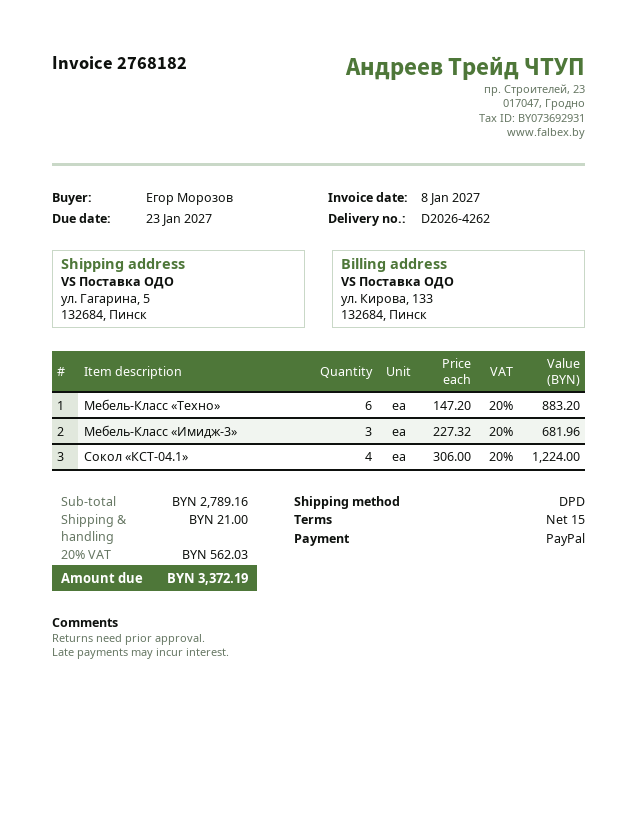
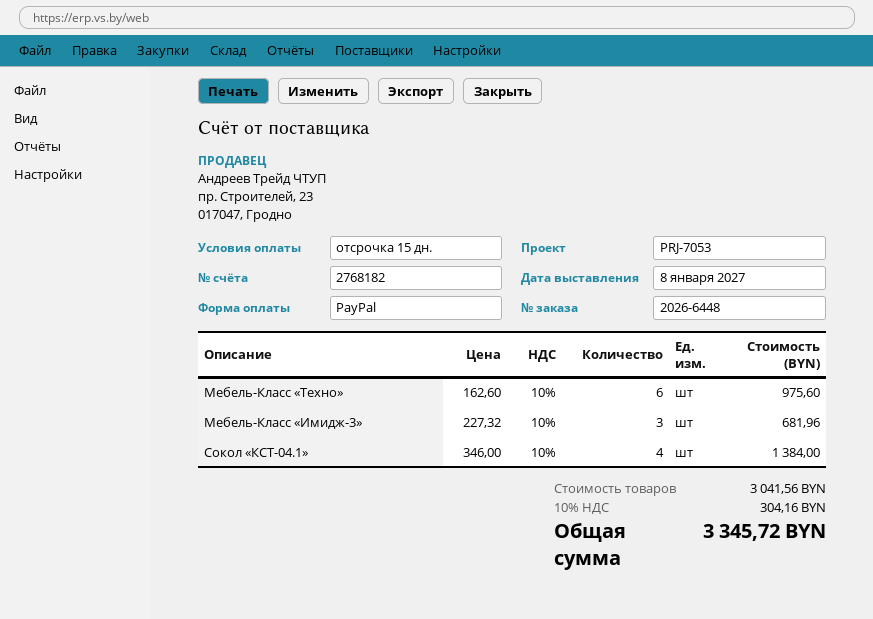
Мебель-Класс «Техно»: 6 x 147.20 = 883.20 -> 6 x 162.60 = 975.60
Сокол «КСТ-04.1»: 4 x 306.00 = 1224.00 -> 4 x 346.00 = 1384.00
subtotal: 2789.16 -> 3041.56
shipping: 21.00 -> none
tax: 20% = 562.03 -> 10% = 304.16
total: 3372.19 -> 3345.72

